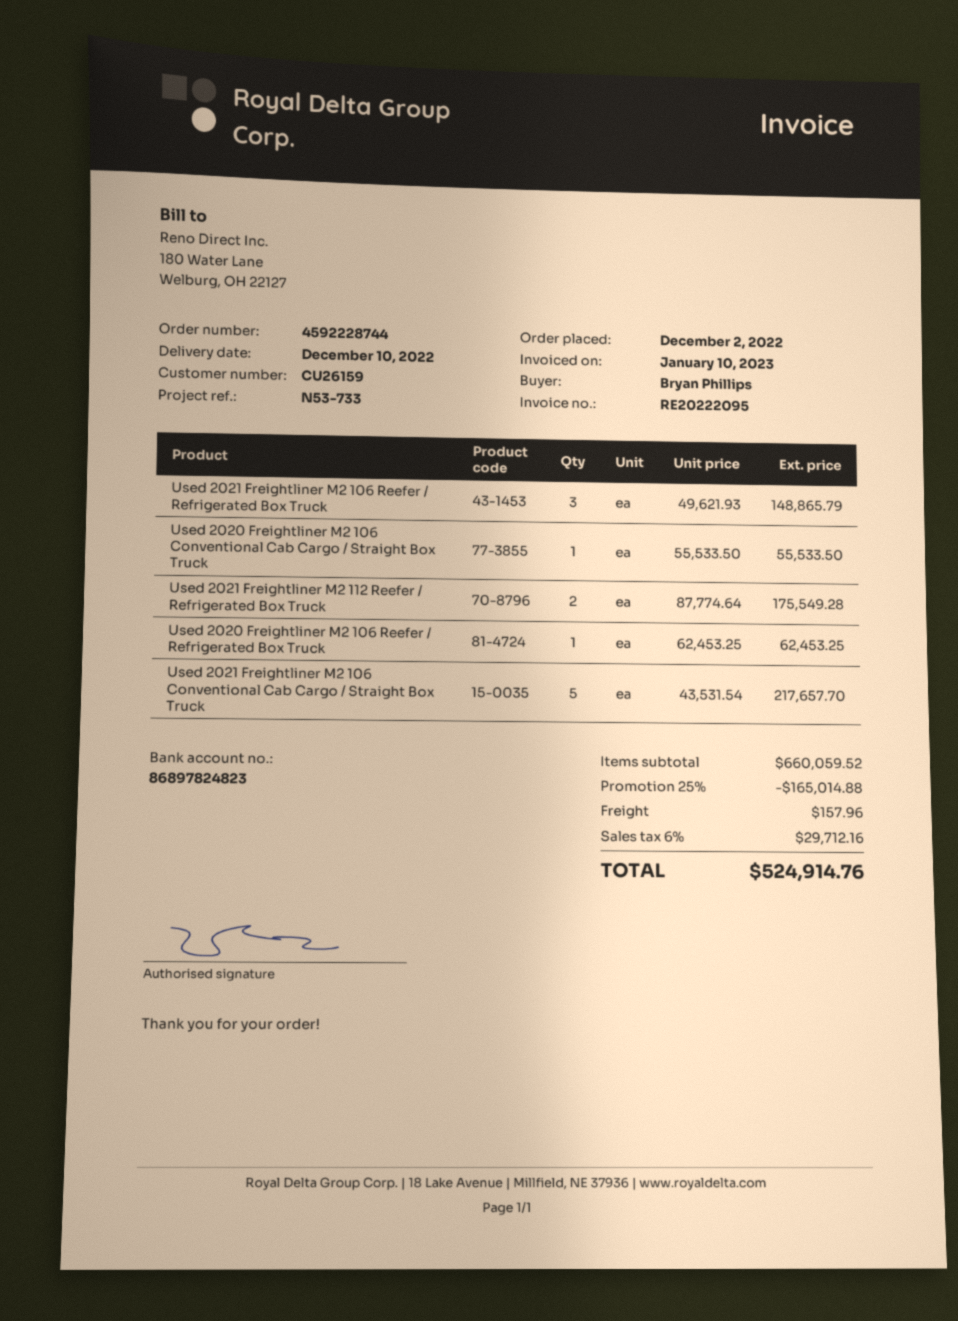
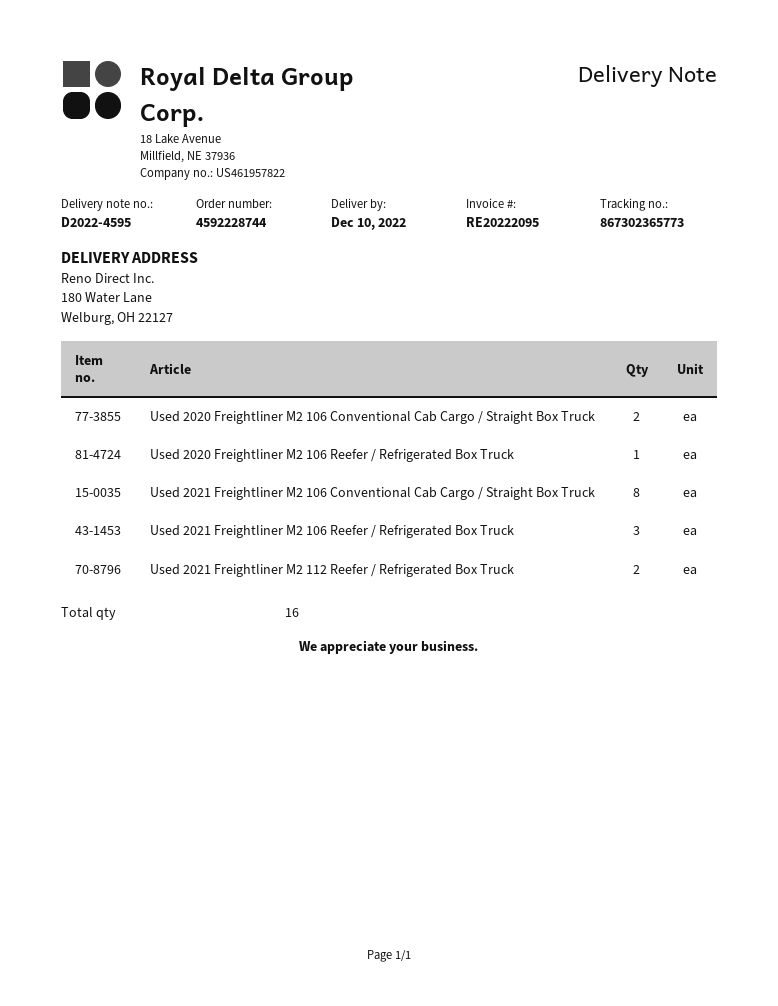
Used 2020 Freightliner M2 106 Conventional Cab Cargo / Straight Box Truck: 1 -> 2
Used 2021 Freightliner M2 106 Conventional Cab Cargo / Straight Box Truck: 5 -> 8

